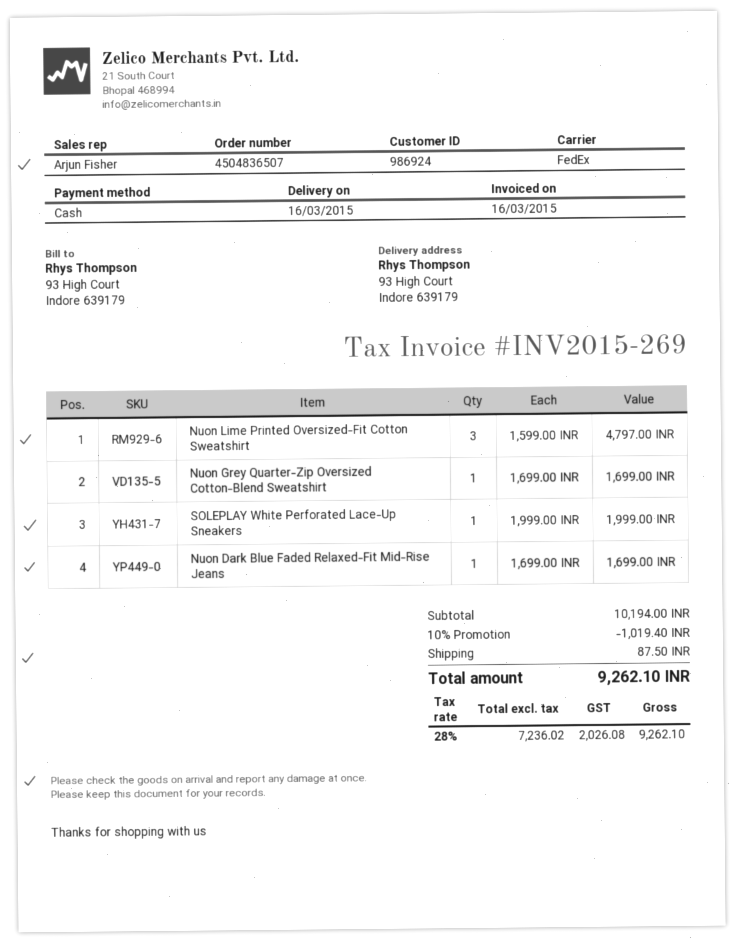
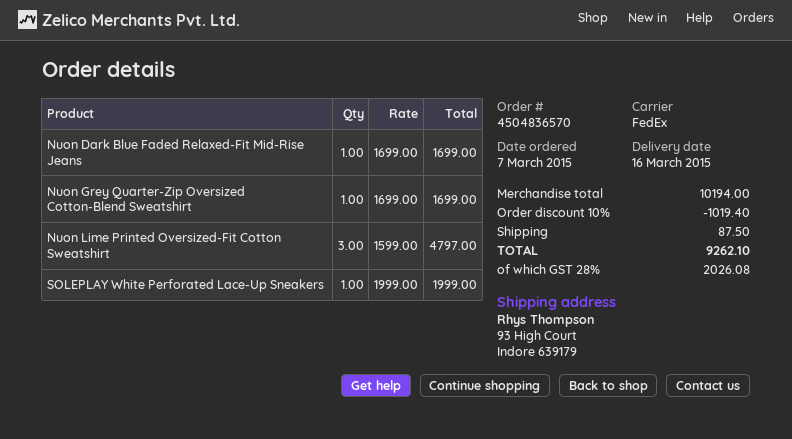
order number: 4504836507 -> 4504836570

